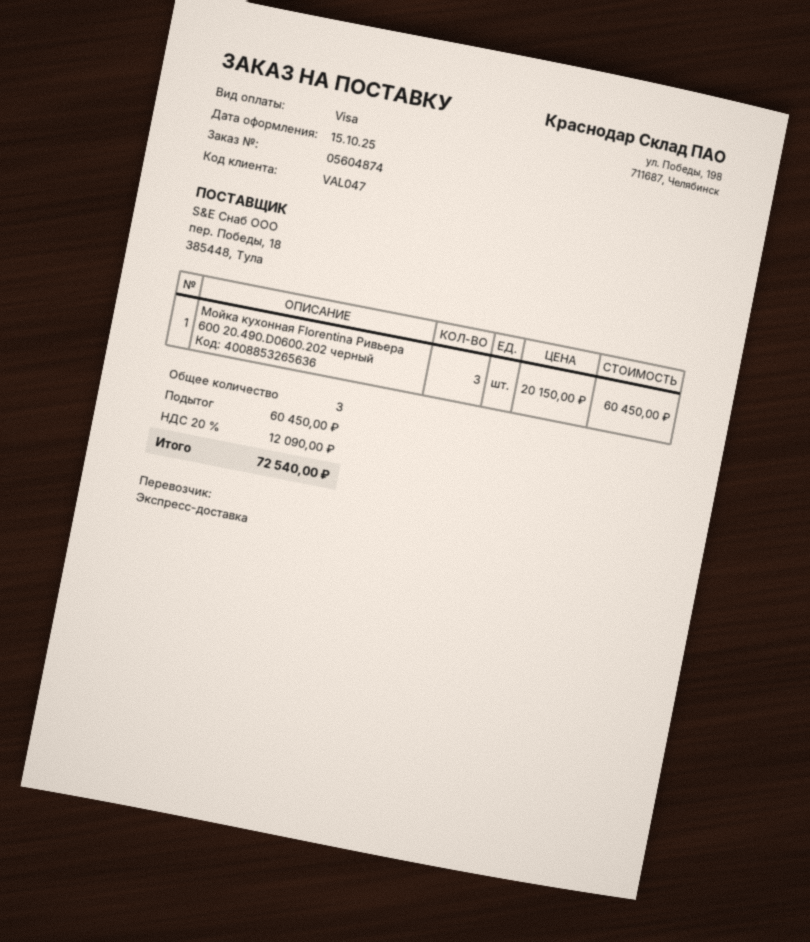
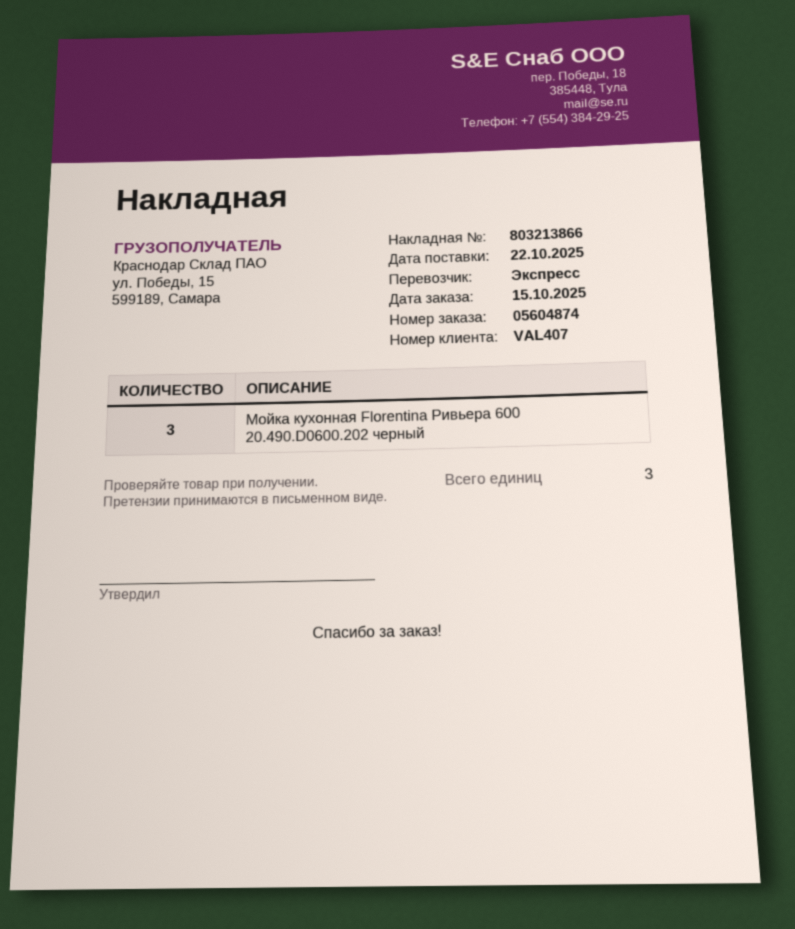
customer number: VAL047 -> VAL407

